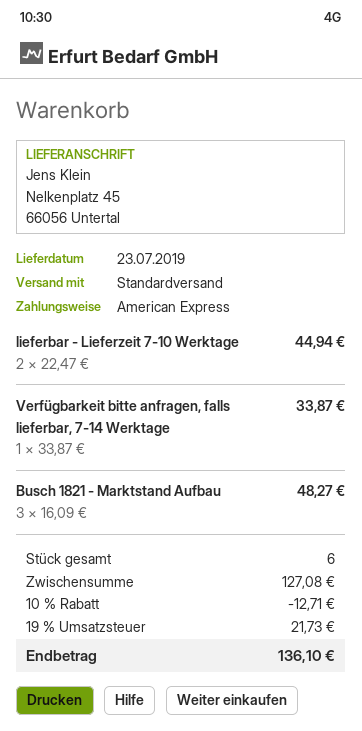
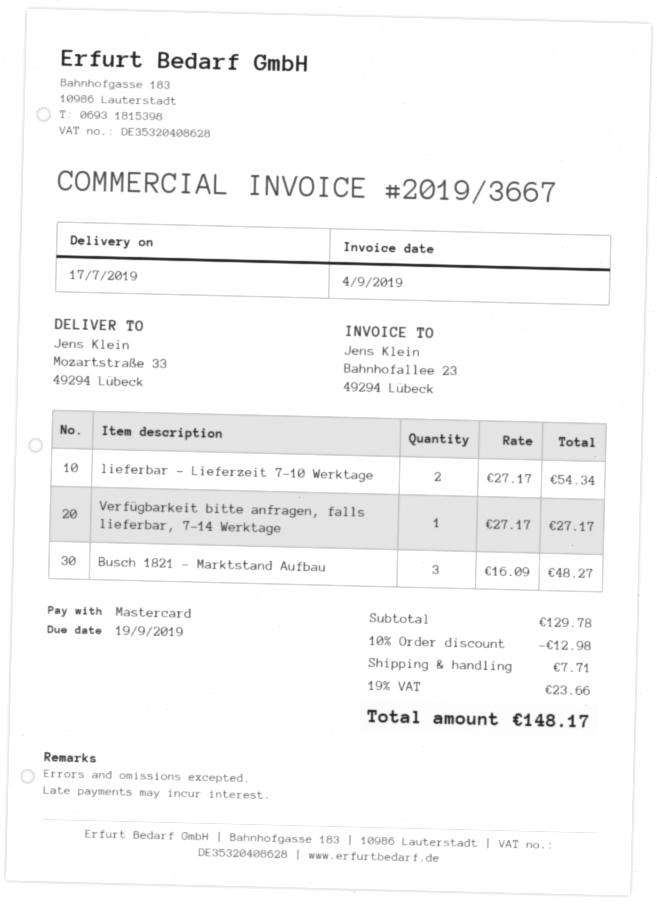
delivery date: 2019-07-23 -> 2019-07-17
payment method: American Express -> Mastercard
ship to: Nelkenplatz 45, 66056 Untertal -> Mozartstraße 33, 49294 Lübeck
lieferbar - Lieferzeit 7-10 Werktage: 2 x 22.47 = 44.94 -> 2 x 27.17 = 54.34
Verfügbarkeit bitte anfragen, falls lieferbar, 7-14 Werktage: 1 x 33.87 = 33.87 -> 1 x 27.17 = 27.17
subtotal: 127.08 -> 129.78
discount: 10% = 12.71 -> 10% = 12.98
shipping: none -> 7.71
tax: 19% = 21.73 -> 19% = 23.66
total: 136.10 -> 148.17

